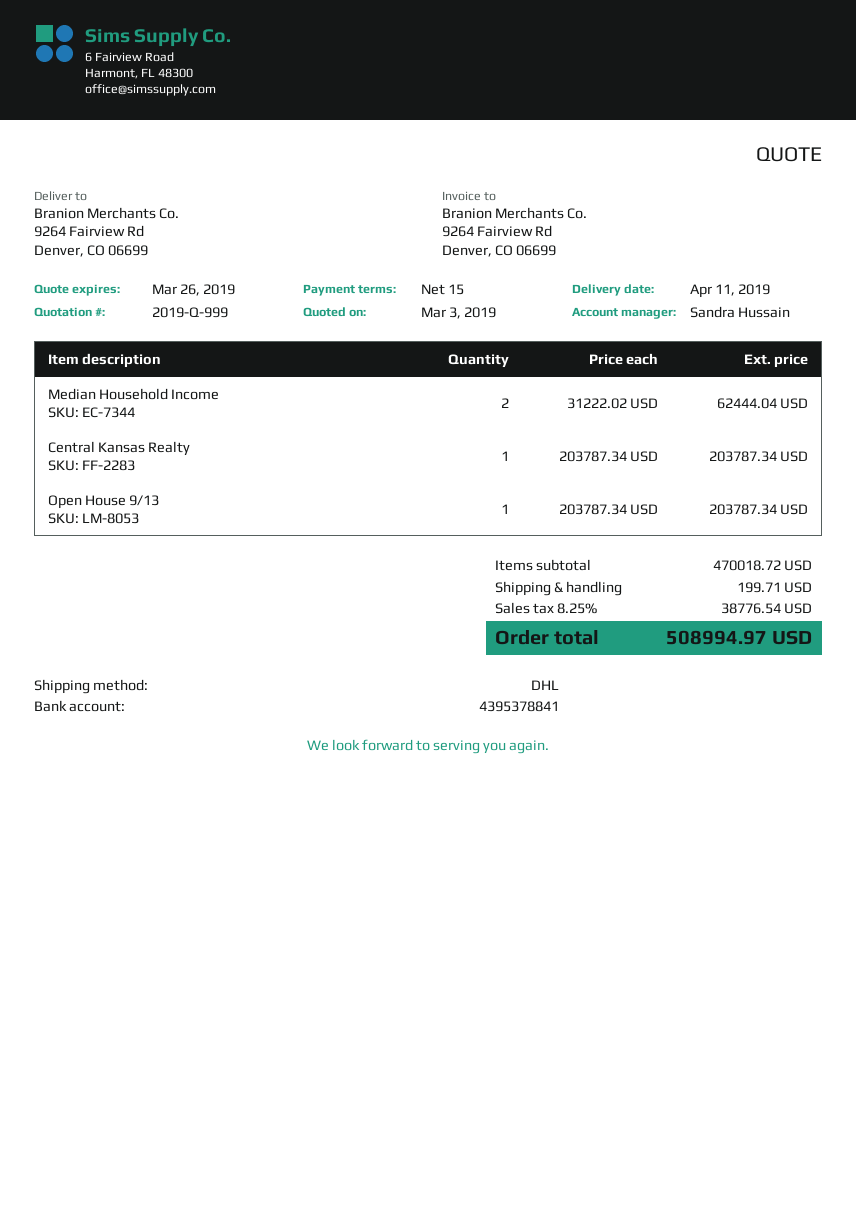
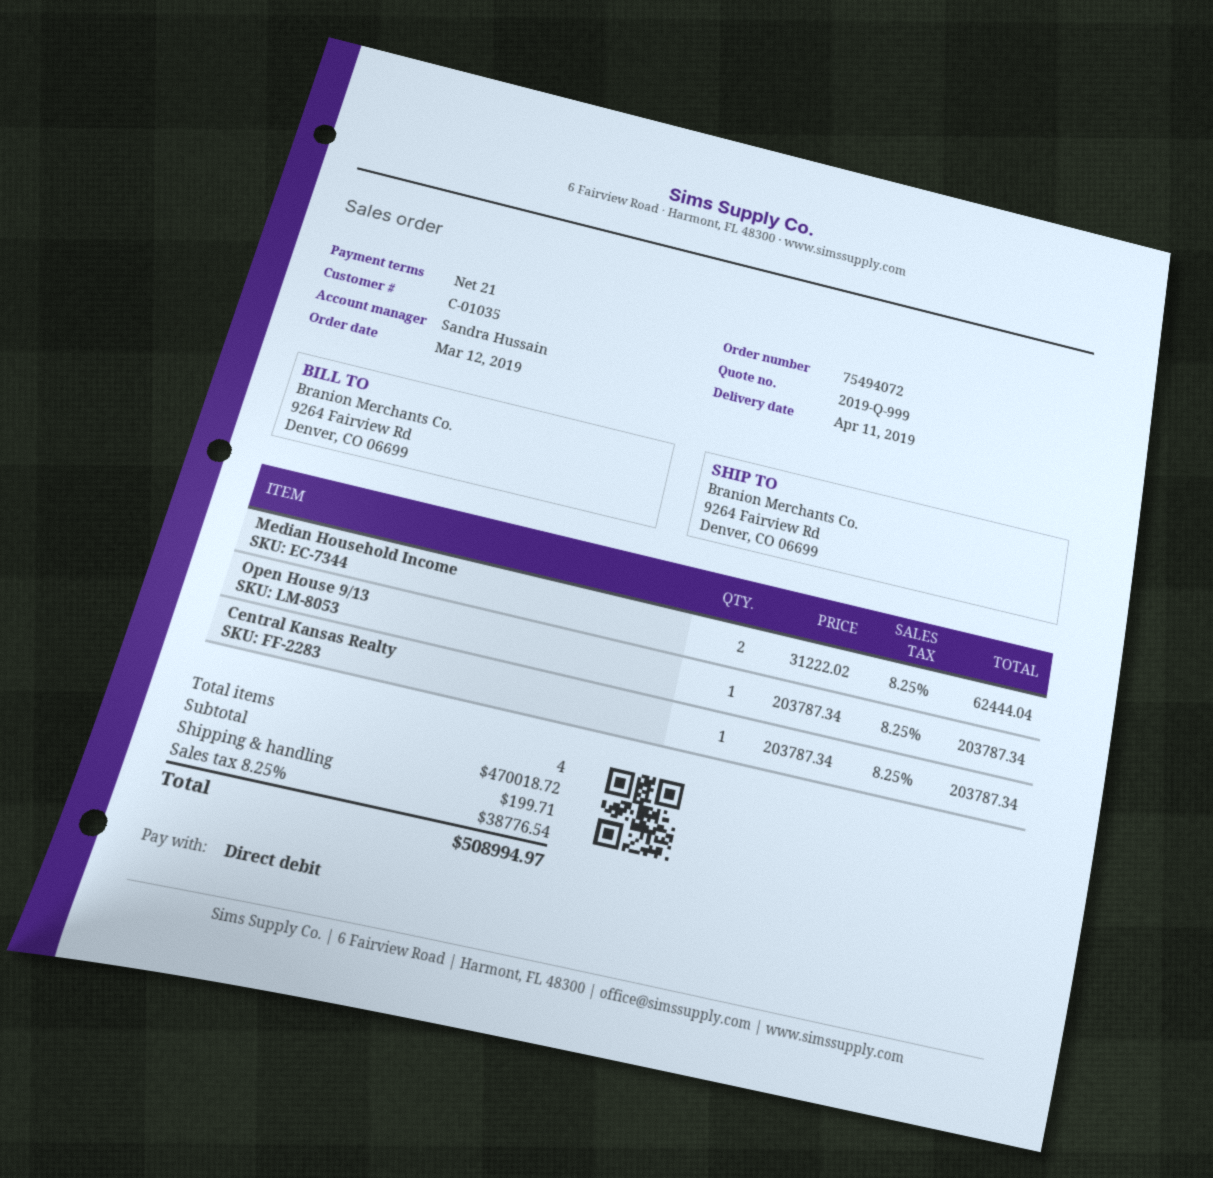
payment terms: 15 days -> 21 days

